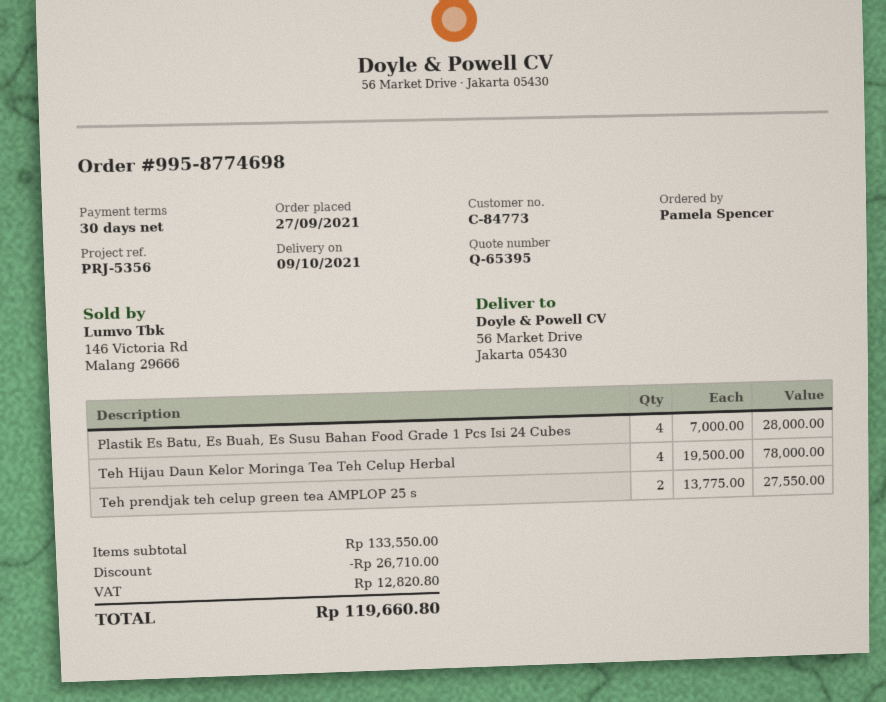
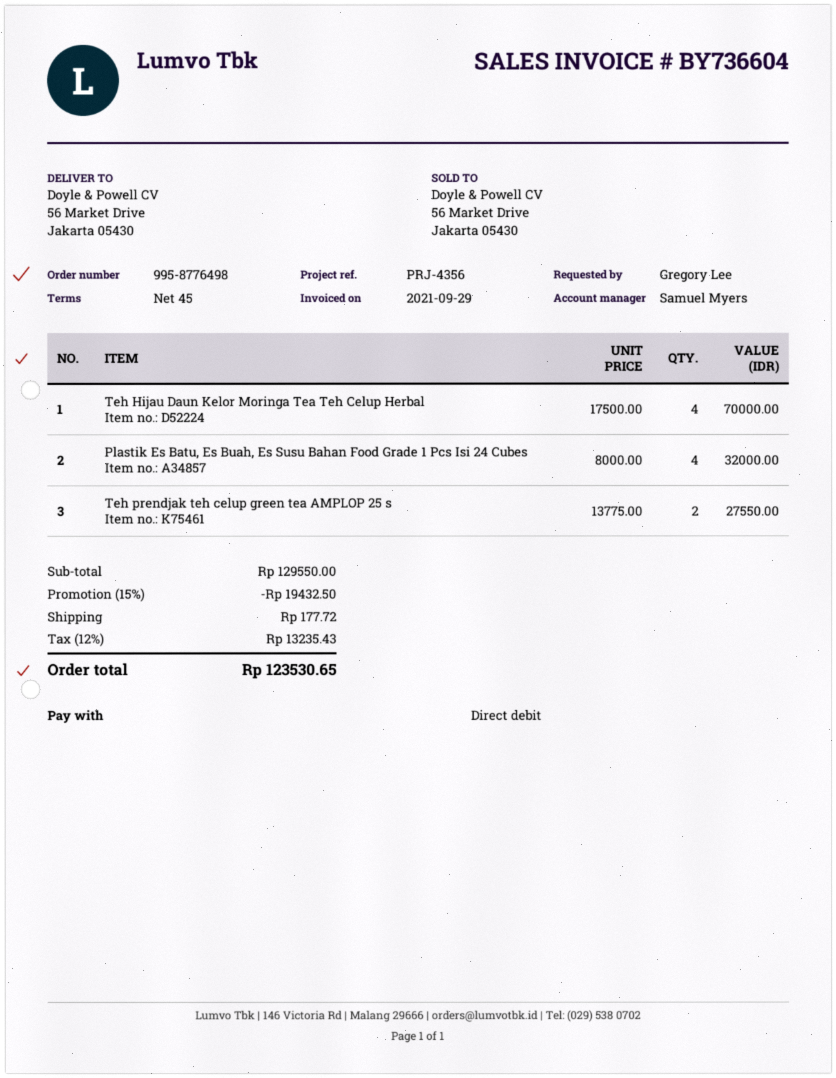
order number: 995-8774698 -> 995-8776498
payment terms: 30 days -> 45 days
reference: PRJ-5356 -> PRJ-4356
ordered by: Pamela Spencer -> Gregory Lee
Plastik Es Batu, Es Buah, Es Susu Bahan Food Grade 1 Pcs Isi 24 Cubes: 4 x 7000.00 = 28000.00 -> 4 x 8000.00 = 32000.00
Teh Hijau Daun Kelor Moringa Tea Teh Celup Herbal: 4 x 19500.00 = 78000.00 -> 4 x 17500.00 = 70000.00
subtotal: 133550.00 -> 129550.00
discount: 26710.00 -> 19432.50
shipping: none -> 177.72
tax: 12820.80 -> 13235.43
total: 119660.80 -> 123530.65

